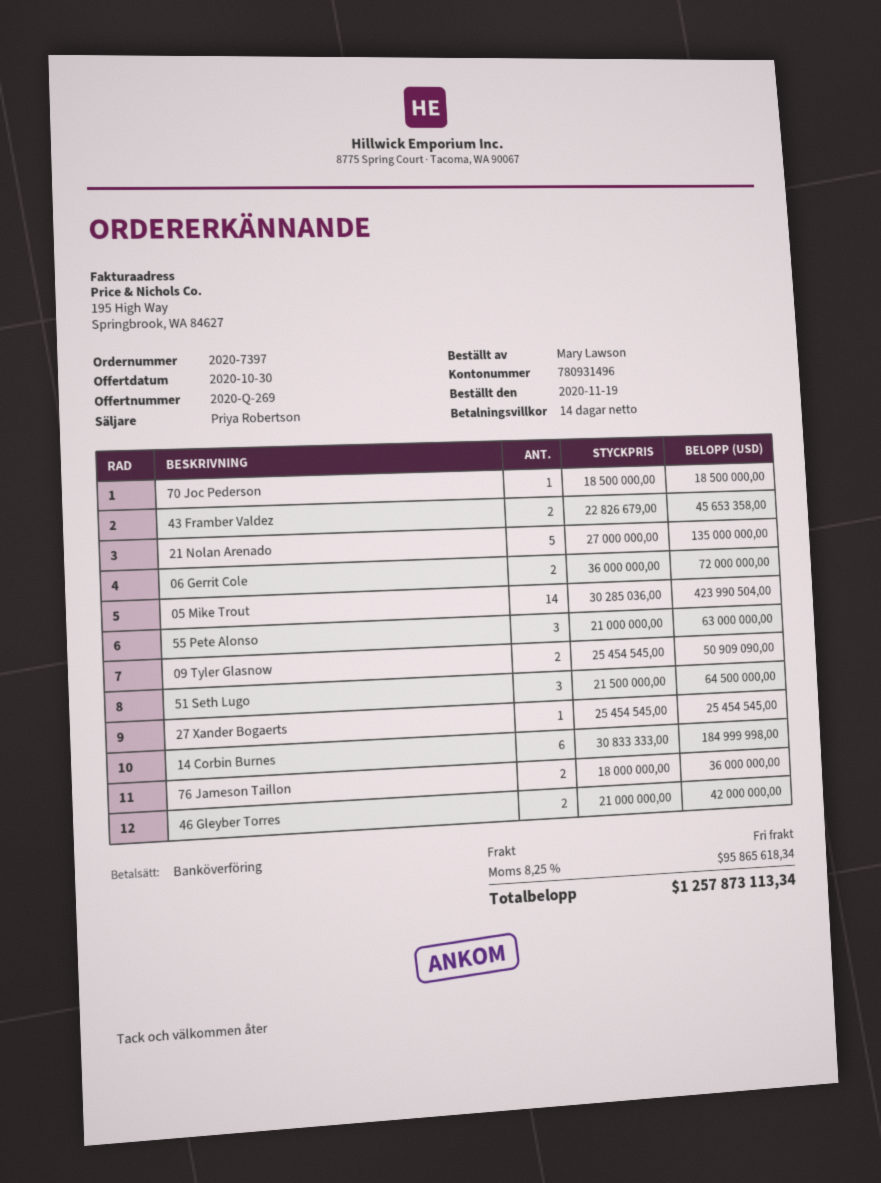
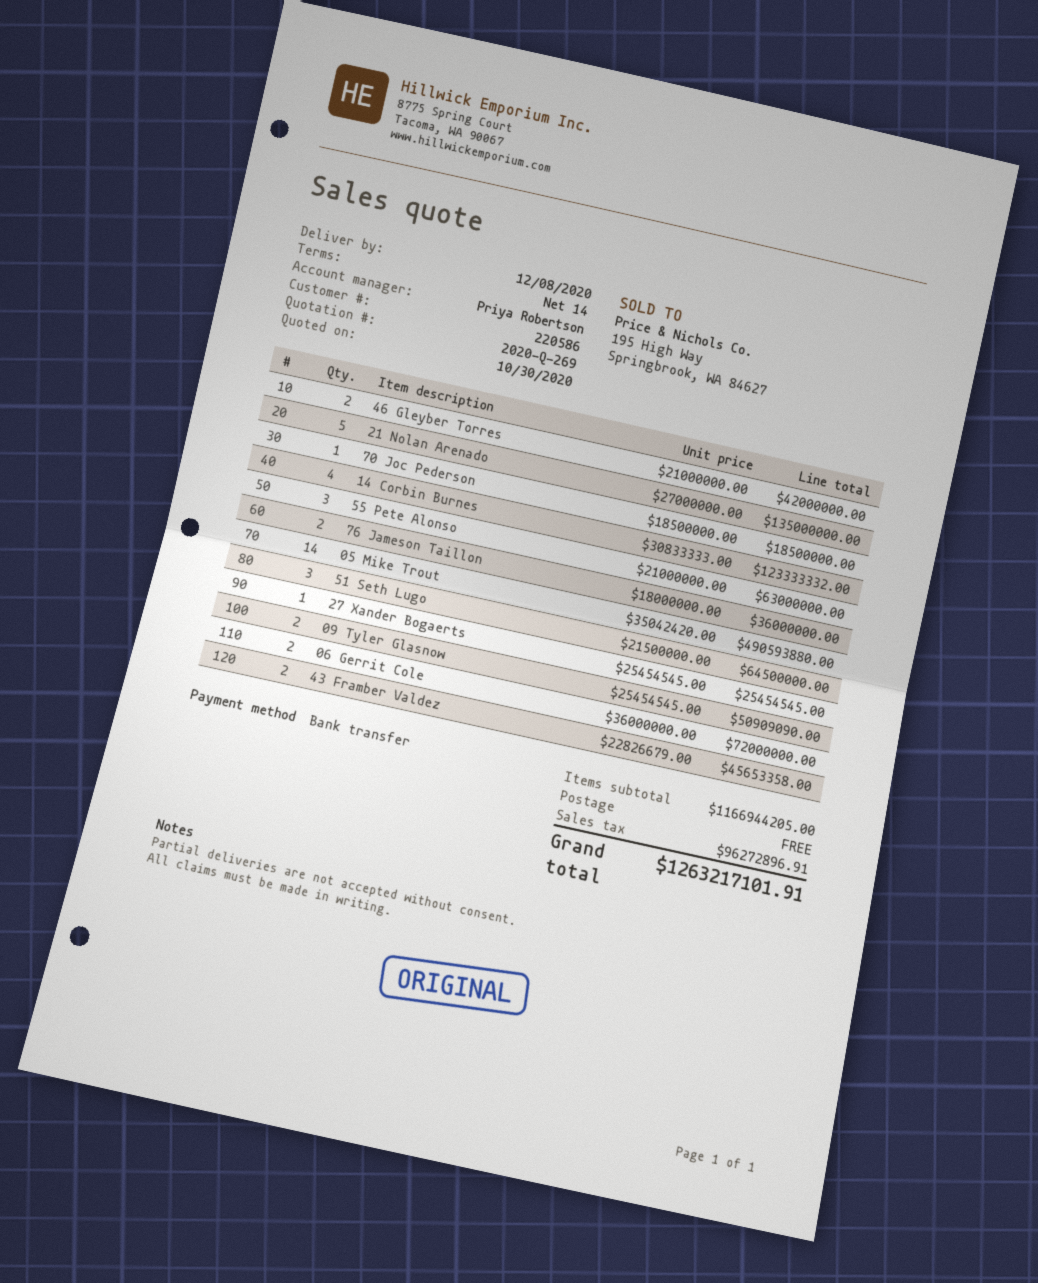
05 Mike Trout: 14 x 30285036.00 = 423990504.00 -> 14 x 35042420.00 = 490593880.00
14 Corbin Burnes: 6 x 30833333.00 = 184999998.00 -> 4 x 30833333.00 = 123333332.00
tax: 95865618.34 -> 96272896.91
total: 1257873113.34 -> 1263217101.91

